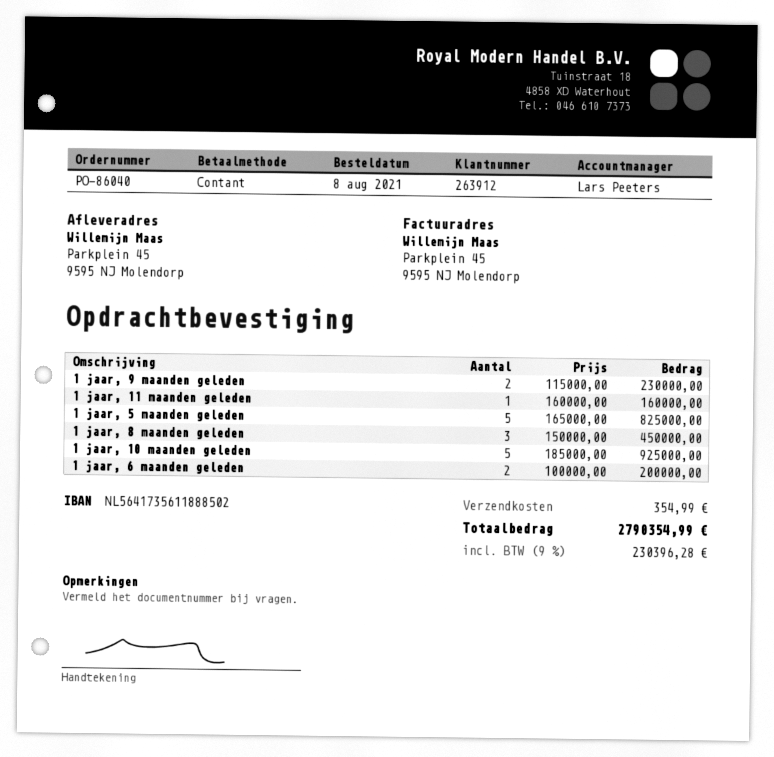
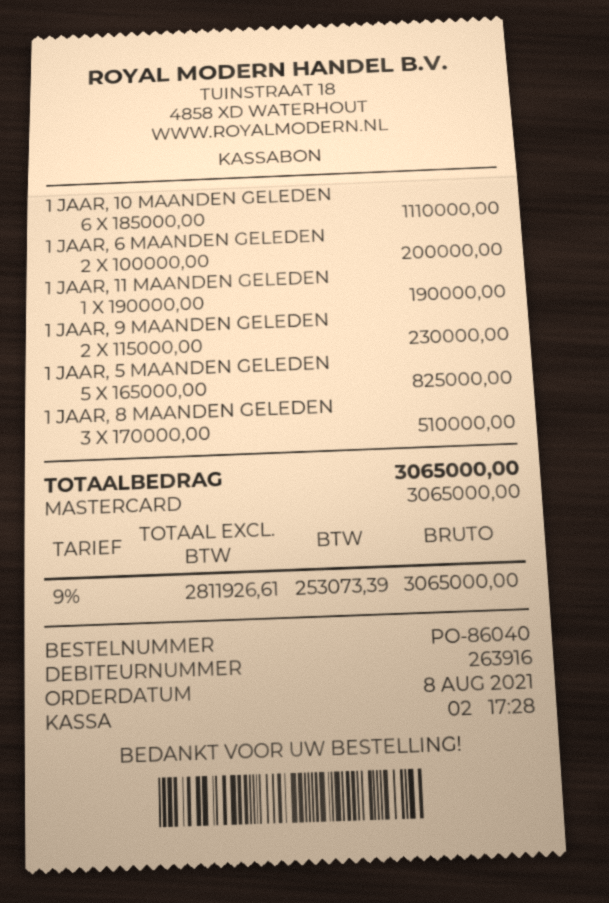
customer number: 263912 -> 263916
payment method: cash -> Mastercard
1 jaar, 11 maanden geleden: 1 x 160000.00 = 160000.00 -> 1 x 190000.00 = 190000.00
1 jaar, 8 maanden geleden: 3 x 150000.00 = 450000.00 -> 3 x 170000.00 = 510000.00
1 jaar, 10 maanden geleden: 5 x 185000.00 = 925000.00 -> 6 x 185000.00 = 1110000.00
shipping: 354.99 -> none
tax: 9% = 230396.28 -> 9% = 253073.39
total: 2790354.99 -> 3065000.00

